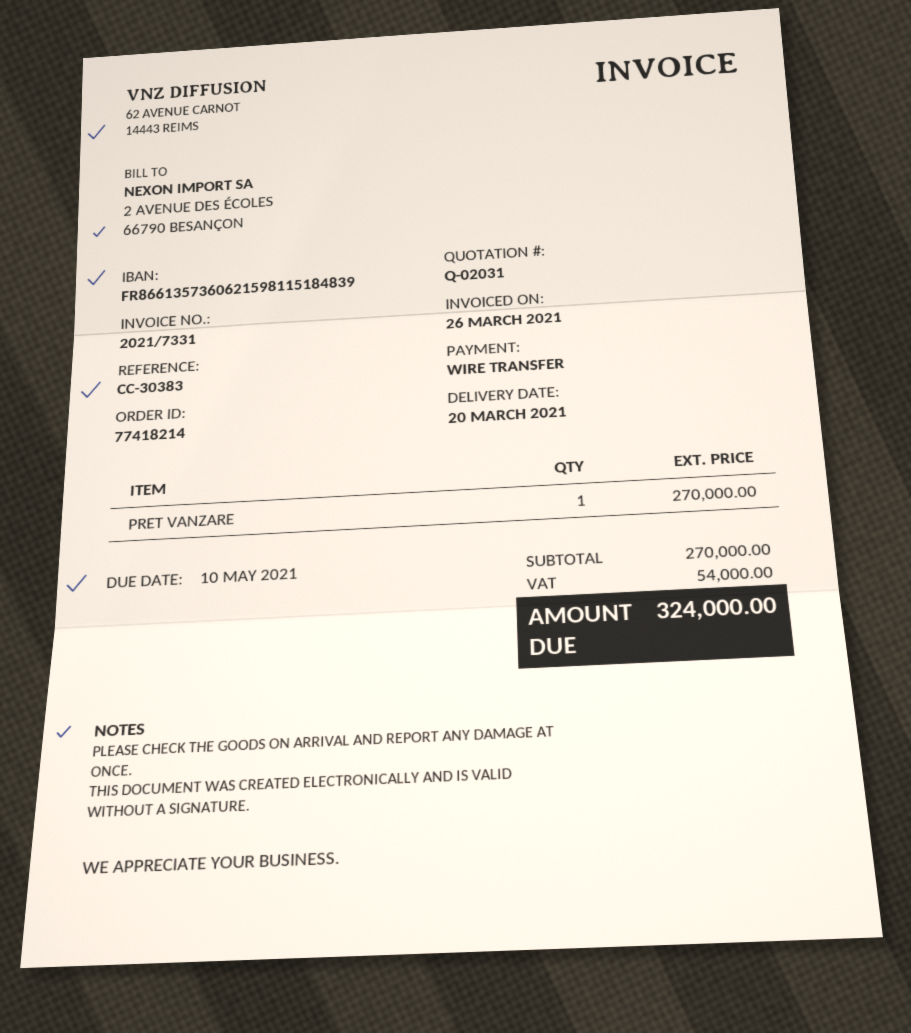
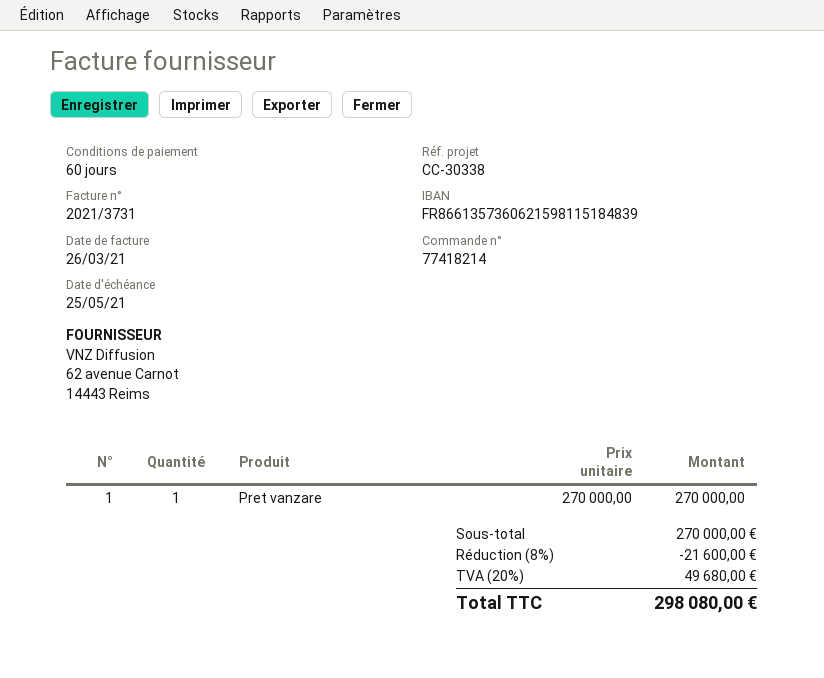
invoice number: 2021/7331 -> 2021/3731
due date: 2021-05-10 -> 2021-05-25
reference: CC-30383 -> CC-30338
discount: none -> 8% = 21600.00
tax: 54000.00 -> 49680.00
total: 324000.00 -> 298080.00

